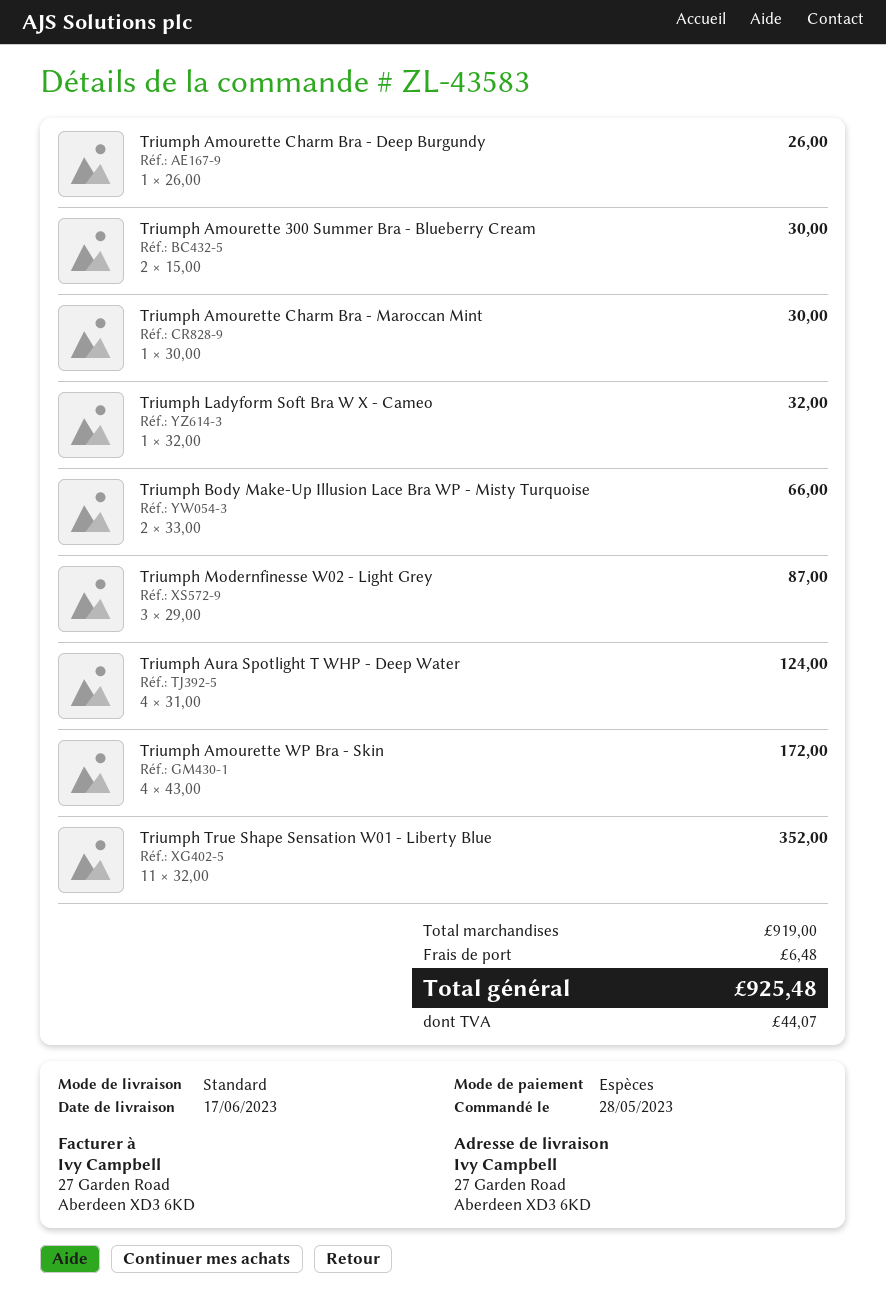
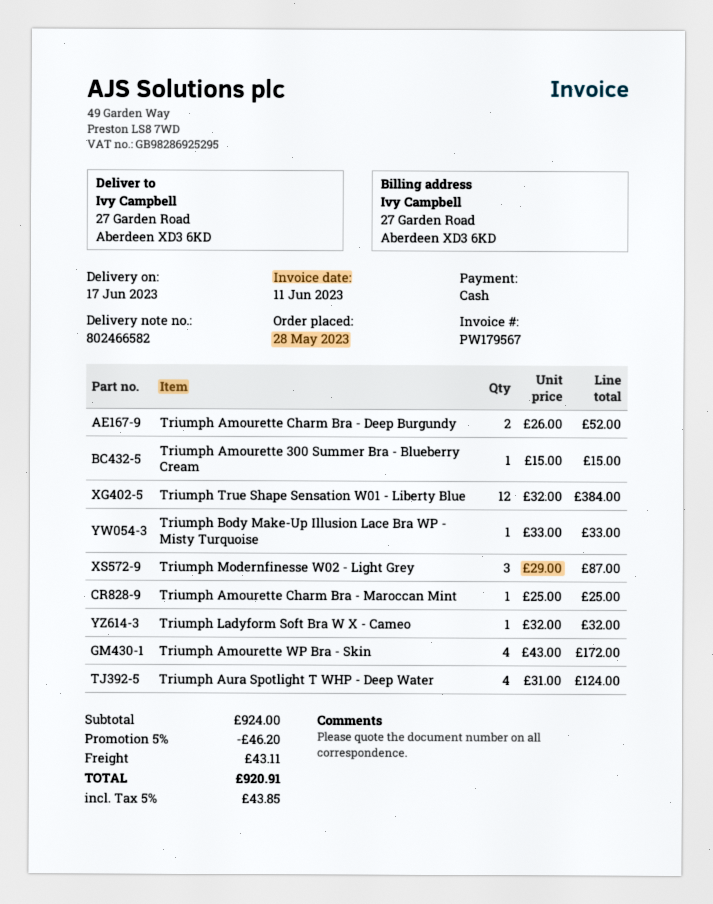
Triumph Amourette Charm Bra - Deep Burgundy: 1 x 26.00 = 26.00 -> 2 x 26.00 = 52.00
Triumph Amourette 300 Summer Bra - Blueberry Cream: 2 x 15.00 = 30.00 -> 1 x 15.00 = 15.00
Triumph Amourette Charm Bra - Maroccan Mint: 1 x 30.00 = 30.00 -> 1 x 25.00 = 25.00
Triumph Body Make-Up Illusion Lace Bra WP - Misty Turquoise: 2 x 33.00 = 66.00 -> 1 x 33.00 = 33.00
Triumph True Shape Sensation W01 - Liberty Blue: 11 x 32.00 = 352.00 -> 12 x 32.00 = 384.00
subtotal: 919.00 -> 924.00
discount: none -> 5% = 46.20
shipping: 6.48 -> 43.11
tax: 44.07 -> 43.85
total: 925.48 -> 920.91

